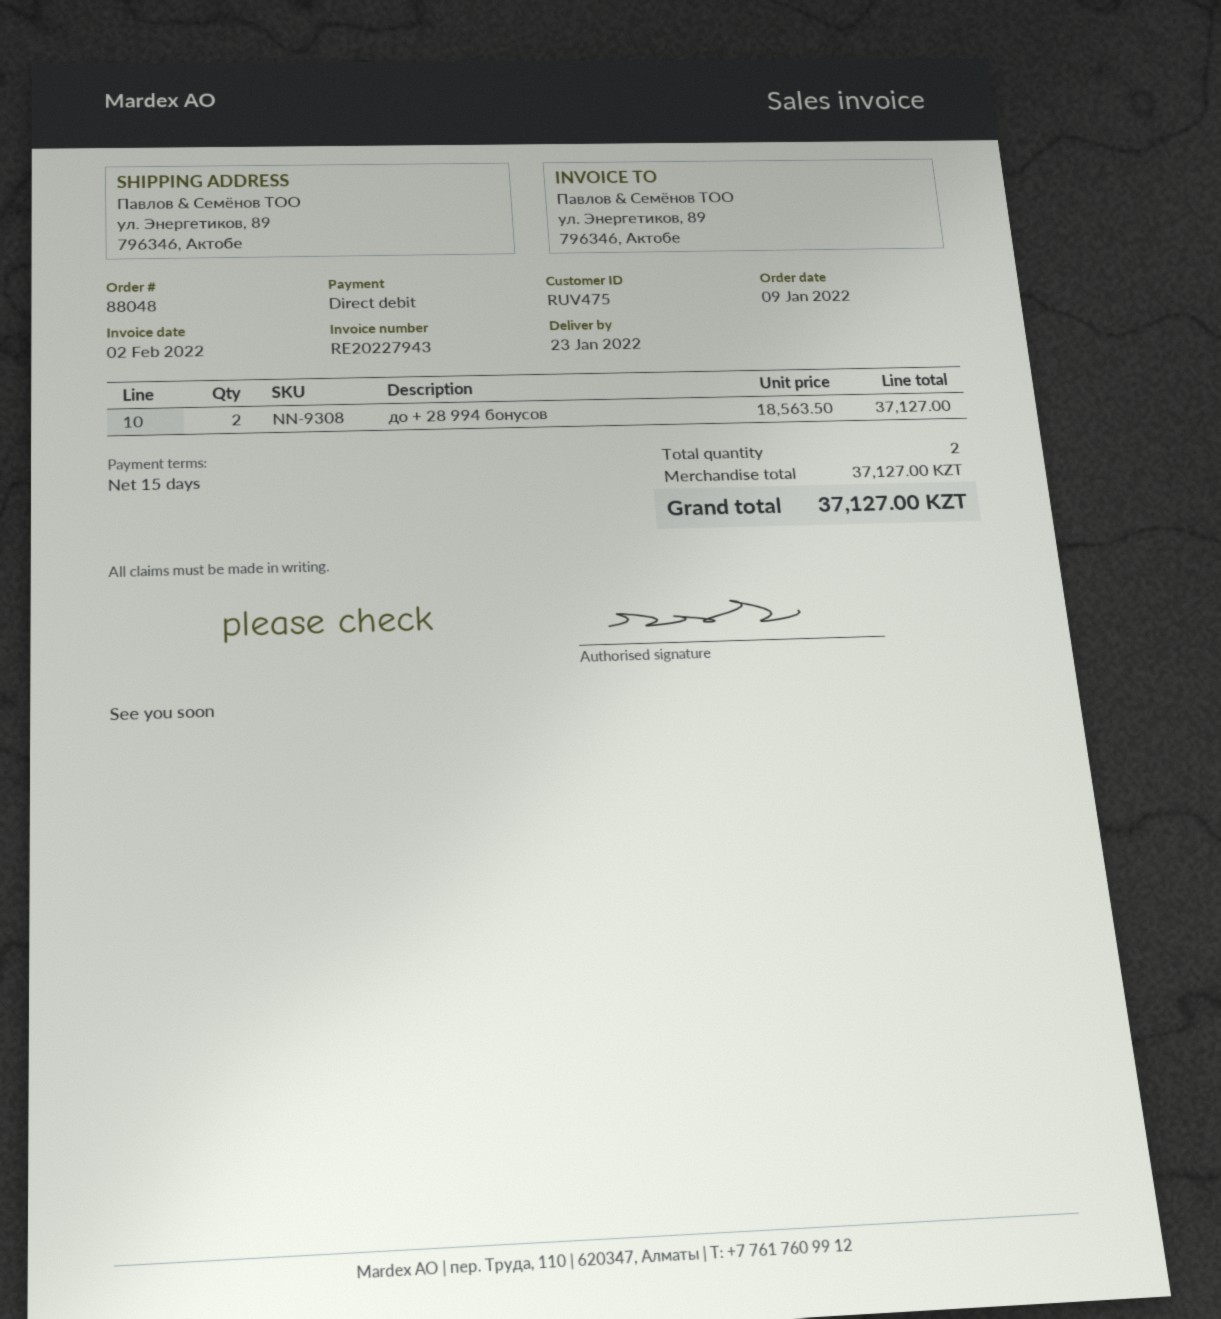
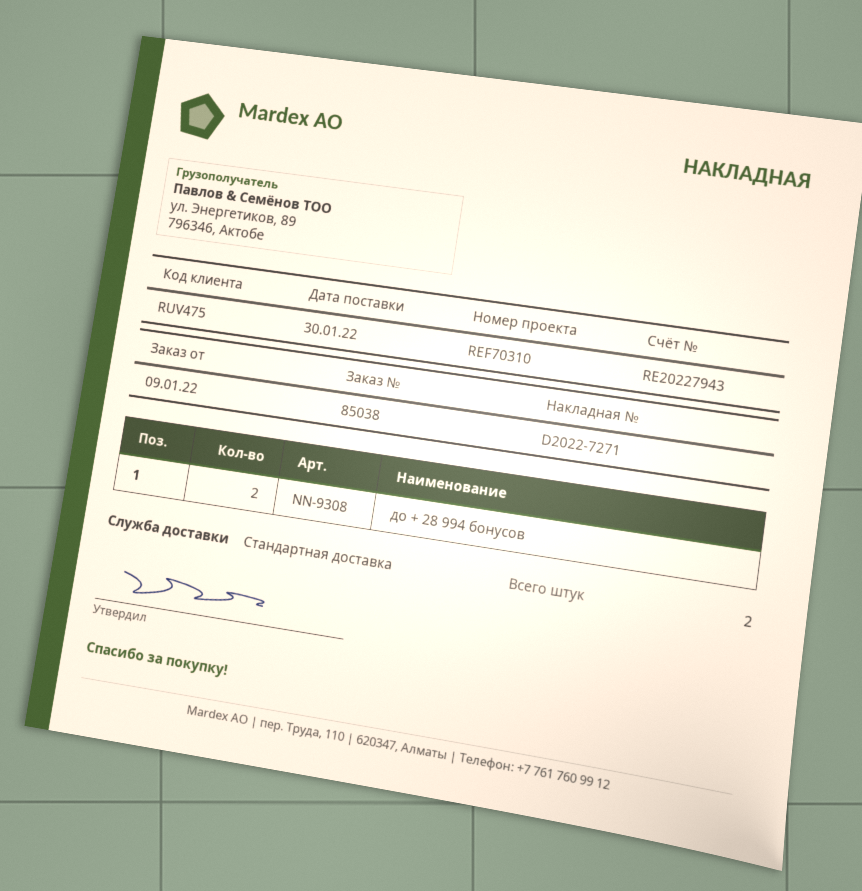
order number: 88048 -> 85038
delivery date: 2022-01-23 -> 2022-01-30

